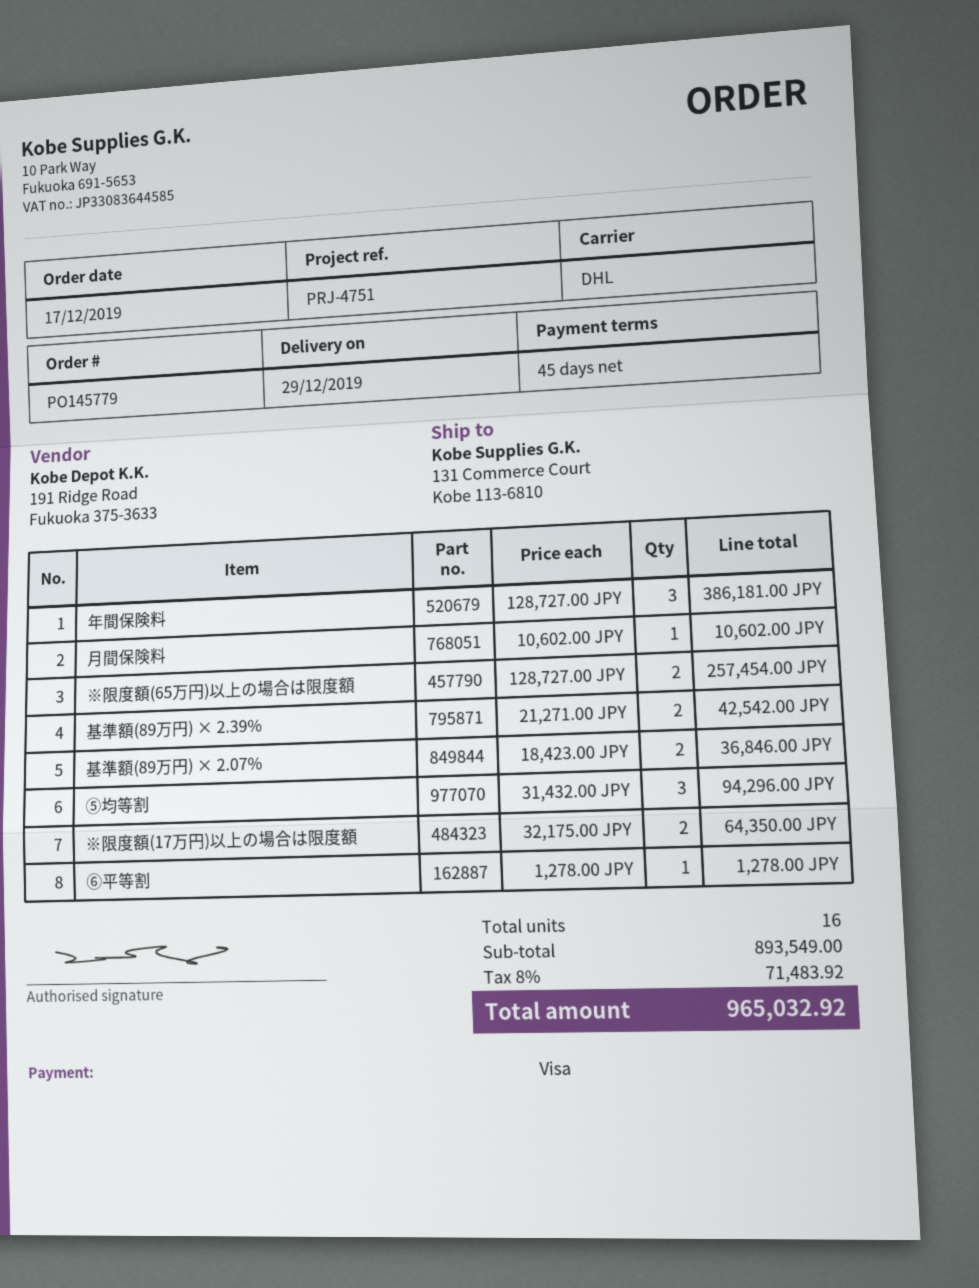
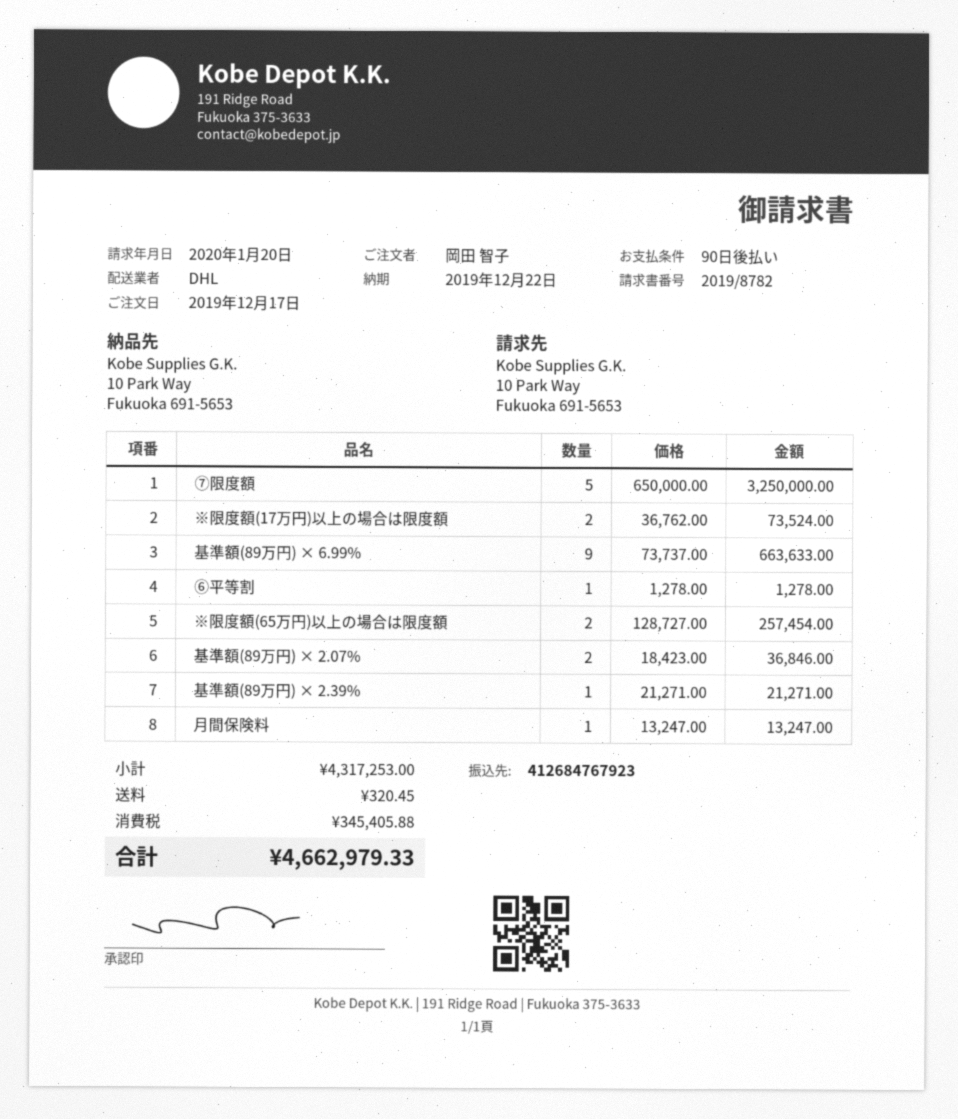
delivery date: 2019-12-29 -> 2019-12-22
payment terms: 45 days -> 90 days
ship to: 131 Commerce Court, Kobe 113-6810 -> 10 Park Way, Fukuoka 691-5653
年間保険料: 3 x 128727.00 = 386181.00 -> none
月間保険料: 1 x 10602.00 = 10602.00 -> 1 x 13247.00 = 13247.00
基準額(89万円) × 2.39%: 2 x 21271.00 = 42542.00 -> 1 x 21271.00 = 21271.00
⑤均等割: 3 x 31432.00 = 94296.00 -> none
※限度額(17万円)以上の場合は限度額: 2 x 32175.00 = 64350.00 -> 2 x 36762.00 = 73524.00
⑦限度額: none -> 5 x 650000.00 = 3250000.00
基準額(89万円) × 6.99%: none -> 9 x 73737.00 = 663633.00
subtotal: 893549.00 -> 4317253.00
shipping: none -> 320.45
tax: 71483.92 -> 345405.88
total: 965032.92 -> 4662979.33

